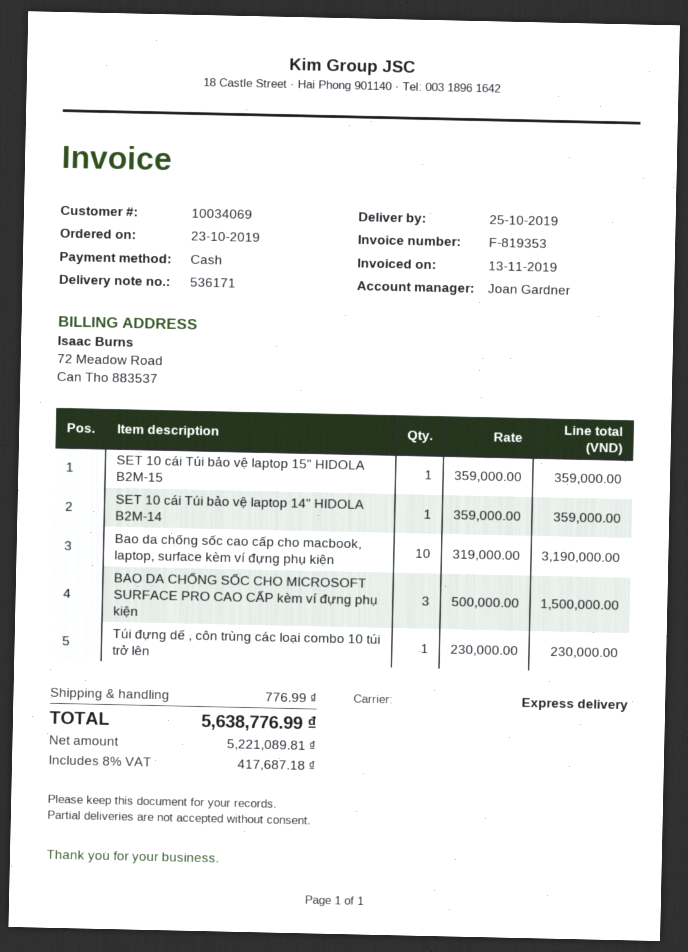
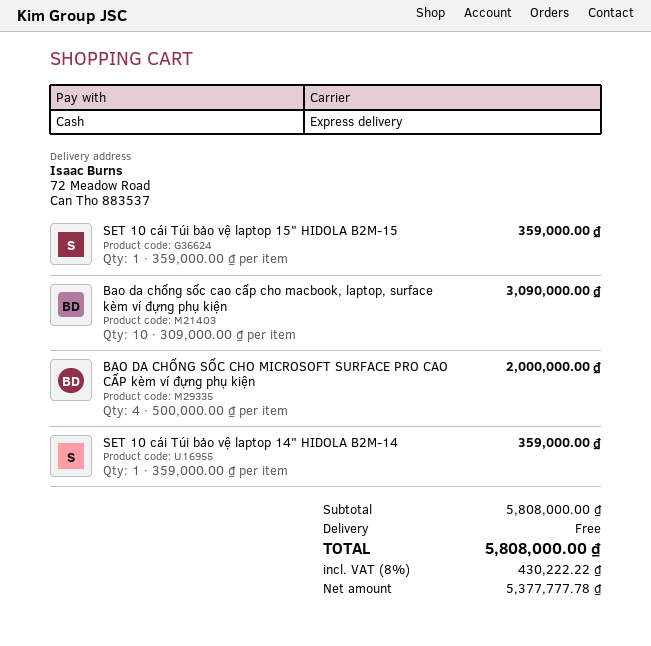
Bao da chống sốc cao cấp cho macbook, laptop, surface kèm ví đựng phụ kiện: 10 x 319000.00 = 3190000.00 -> 10 x 309000.00 = 3090000.00
BAO DA CHỐNG SỐC CHO MICROSOFT SURFACE PRO CAO CẤP kèm ví đựng phụ kiện: 3 x 500000.00 = 1500000.00 -> 4 x 500000.00 = 2000000.00
Túi đựng dế , côn trùng các loại combo 10 túi trở lên: 1 x 230000.00 = 230000.00 -> none
shipping: 776.99 -> 0.00
net: 5221089.81 -> 5377777.78
tax: 8% = 417687.18 -> 8% = 430222.22
total: 5638776.99 -> 5808000.00

